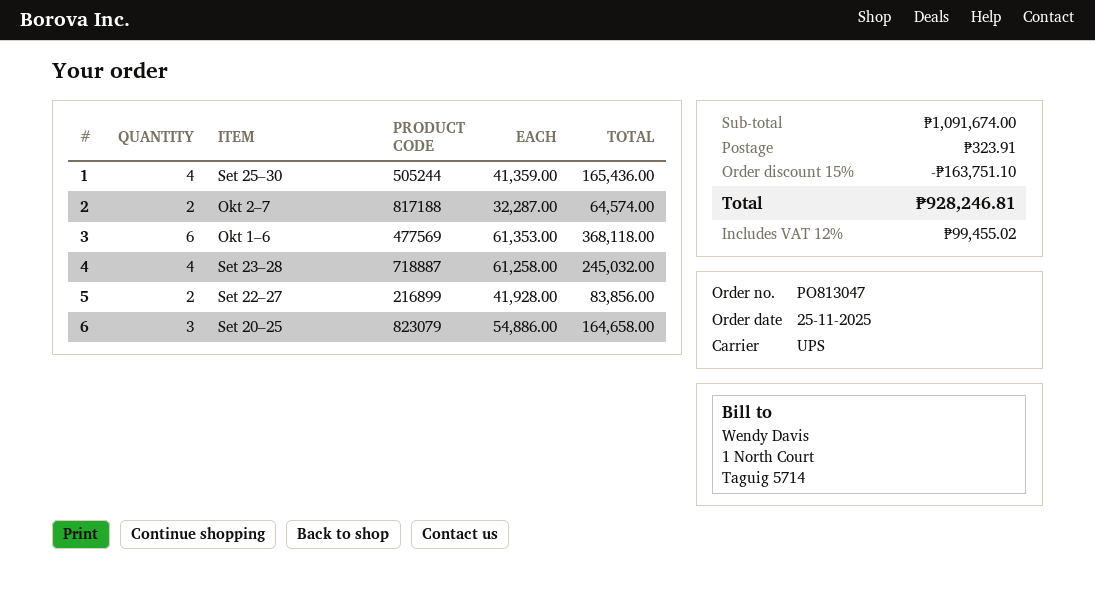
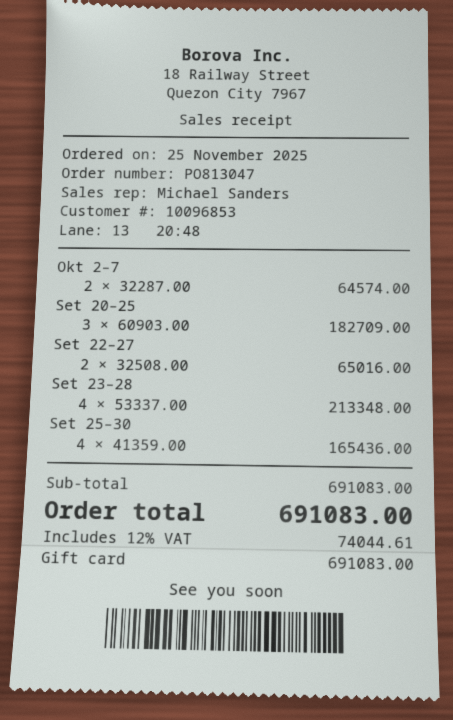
Okt 1–6: 6 x 61353.00 = 368118.00 -> none
Set 23–28: 4 x 61258.00 = 245032.00 -> 4 x 53337.00 = 213348.00
Set 22–27: 2 x 41928.00 = 83856.00 -> 2 x 32508.00 = 65016.00
Set 20–25: 3 x 54886.00 = 164658.00 -> 3 x 60903.00 = 182709.00
subtotal: 1091674.00 -> 691083.00
discount: 15% = 163751.10 -> none
shipping: 323.91 -> none
tax: 12% = 99455.02 -> 12% = 74044.61
total: 928246.81 -> 691083.00

